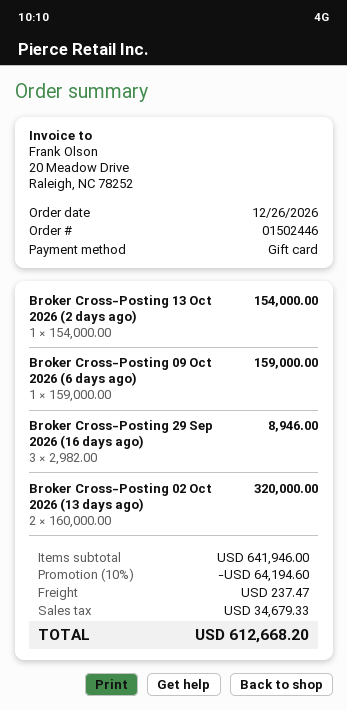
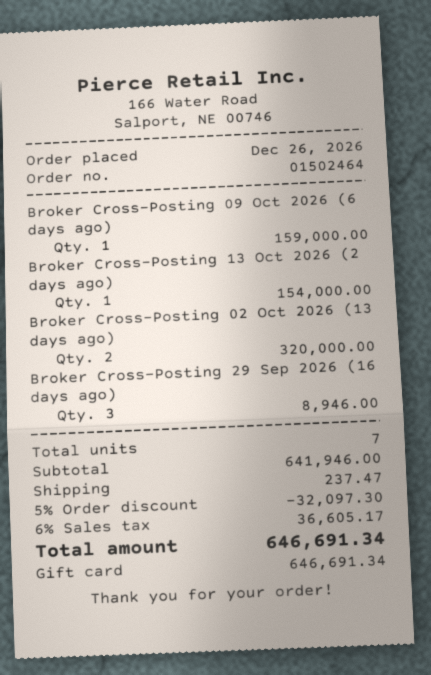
order number: 01502446 -> 01502464
discount: 10% = 64194.60 -> 5% = 32097.30
tax: 34679.33 -> 36605.17
total: 612668.20 -> 646691.34

